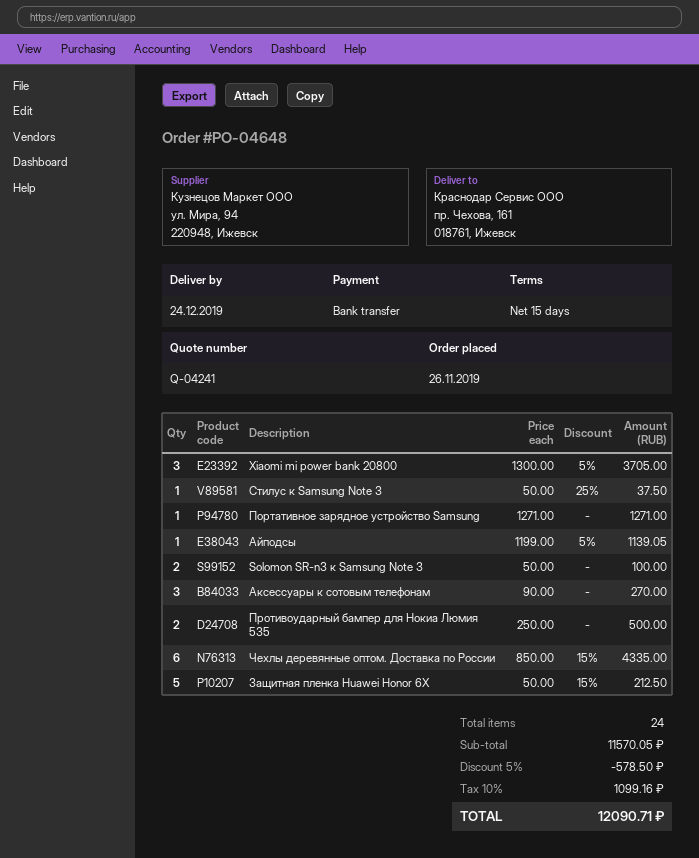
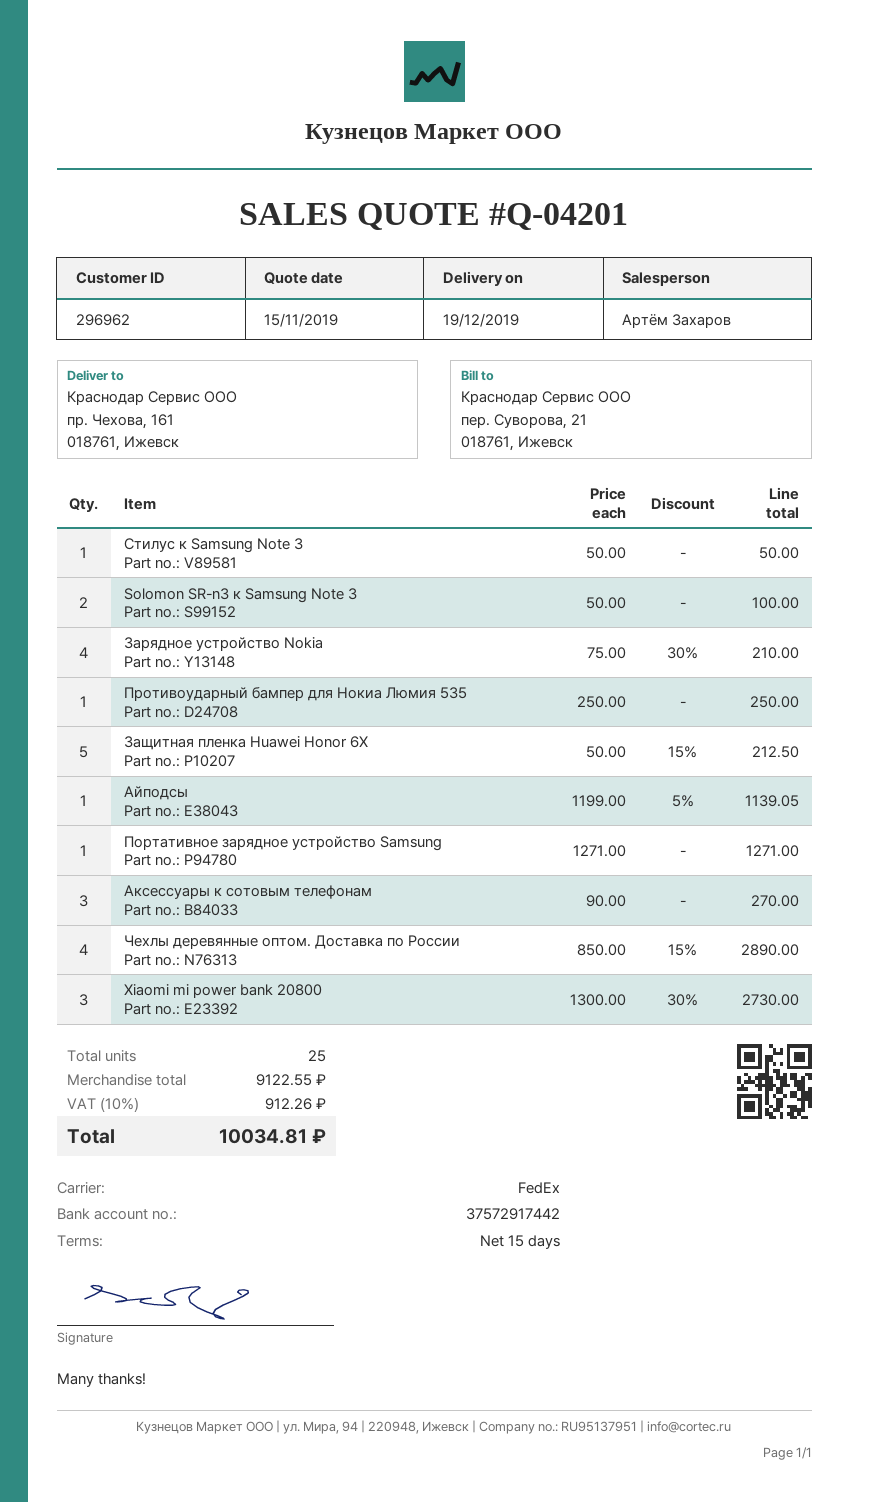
quote number: Q-04241 -> Q-04201
delivery date: 2019-12-24 -> 2019-12-19
Xiaomi mi power bank 20800: 3 x 1300.00 - 5% = 3705.00 -> 3 x 1300.00 - 30% = 2730.00
Стилус к Samsung Note 3: 1 x 50.00 - 25% = 37.50 -> 1 x 50.00 = 50.00
Противоударный бампер для Нокиа Люмия 535: 2 x 250.00 = 500.00 -> 1 x 250.00 = 250.00
Чехлы деревянные оптом. Доставка по России: 6 x 850.00 - 15% = 4335.00 -> 4 x 850.00 - 15% = 2890.00
Зарядное устройство Nokia: none -> 4 x 75.00 - 30% = 210.00
total quantity: 24 -> 25
subtotal: 11570.05 -> 9122.55
discount: 5% = 578.50 -> none
tax: 10% = 1099.16 -> 10% = 912.26
total: 12090.71 -> 10034.81

